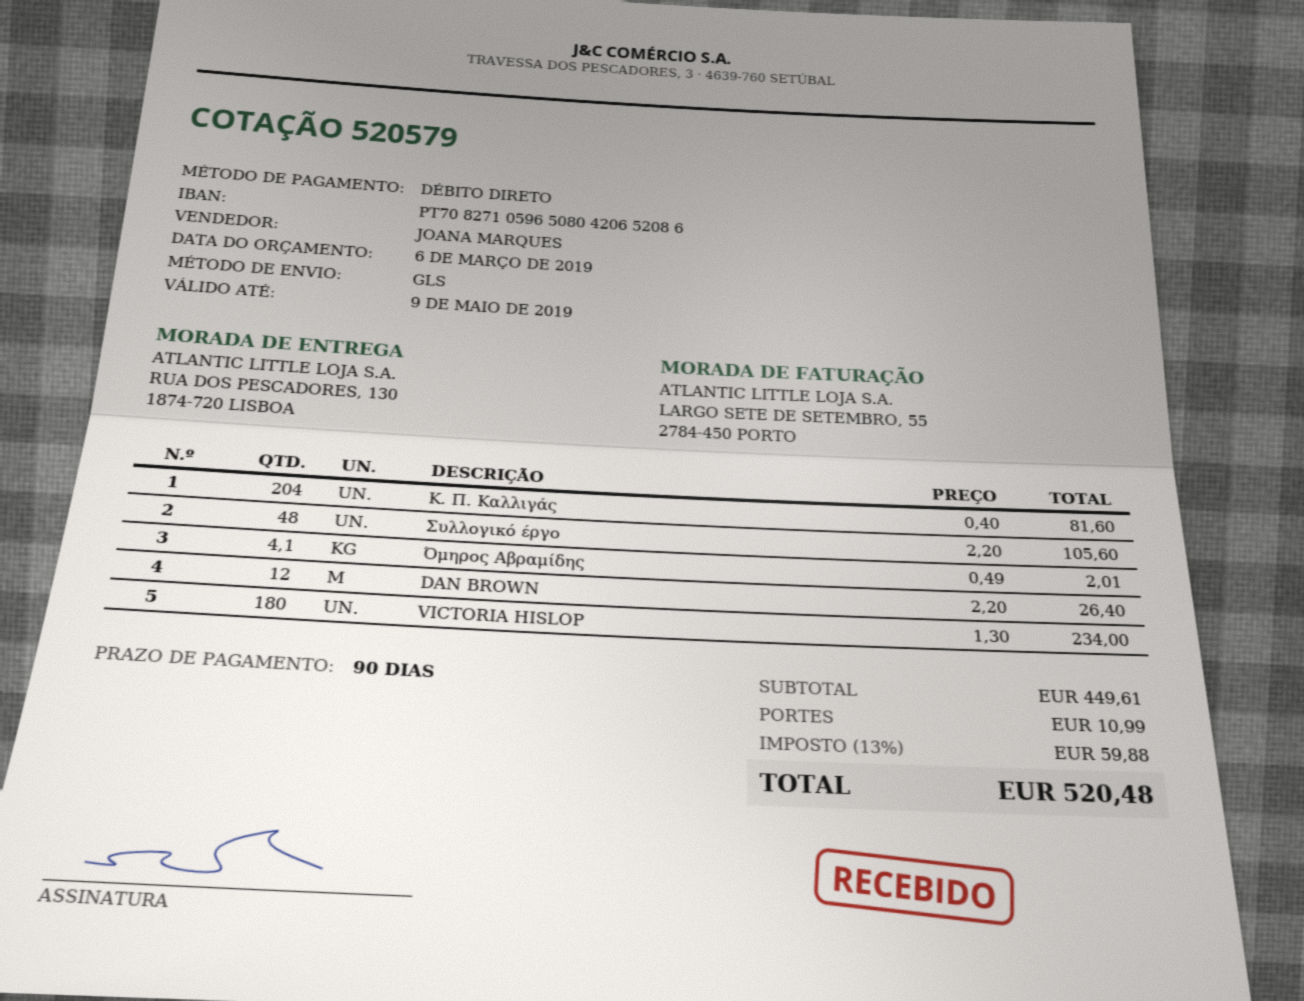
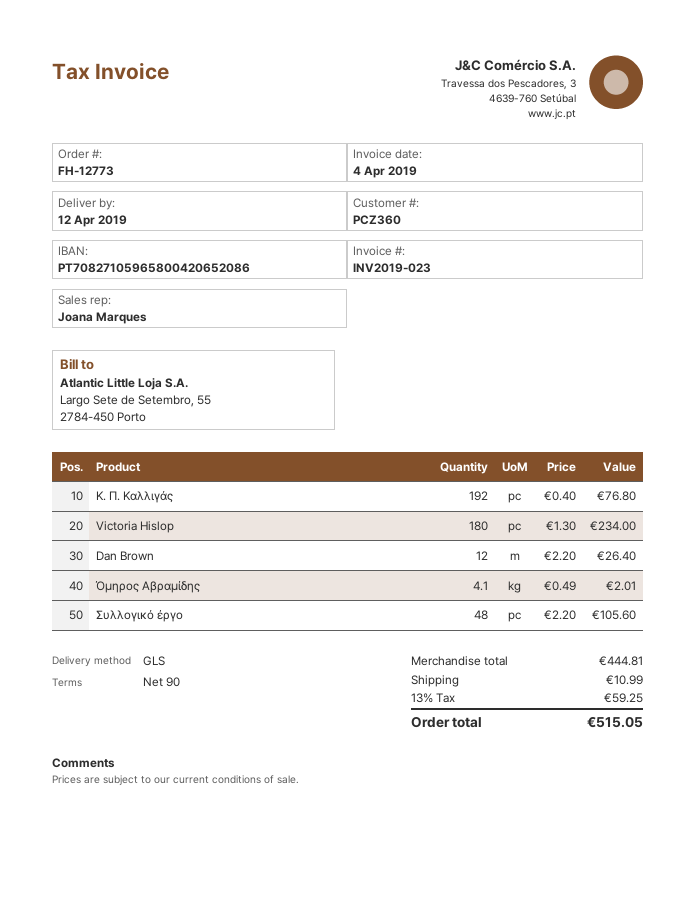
bank account: PT70827105965080420652086 -> PT70827105965800420652086
Κ. Π. Καλλιγάς: 204 x 0.40 = 81.60 -> 192 x 0.40 = 76.80
subtotal: 449.61 -> 444.81
tax: 13% = 59.88 -> 13% = 59.25
total: 520.48 -> 515.05

